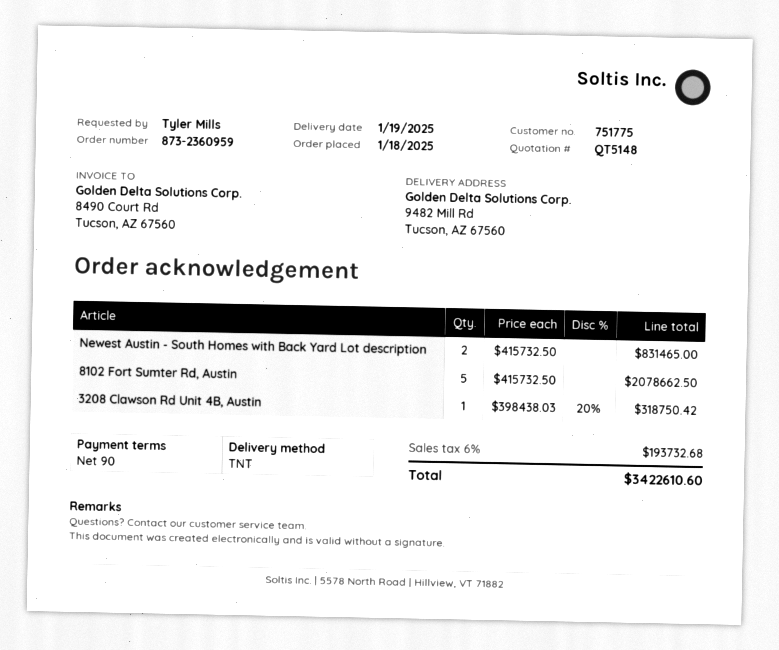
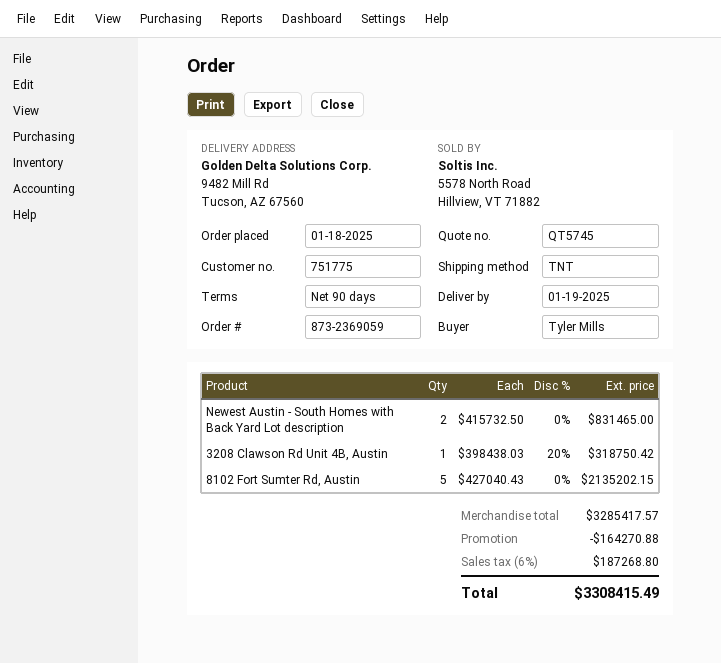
quote number: QT5148 -> QT5745
order number: 873-2360959 -> 873-2369059
8102 Fort Sumter Rd, Austin: 5 x 415732.50 = 2078662.50 -> 5 x 427040.43 = 2135202.15
discount: none -> 164270.88
tax: 6% = 193732.68 -> 6% = 187268.80
total: 3422610.60 -> 3308415.49

